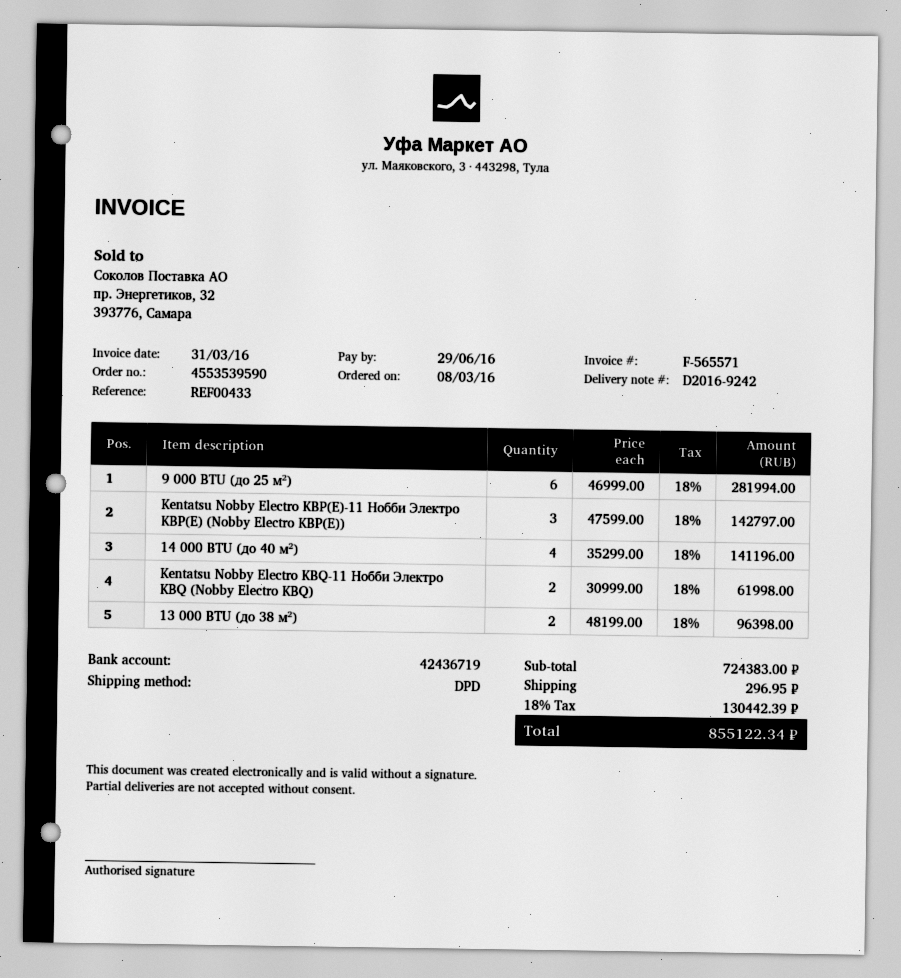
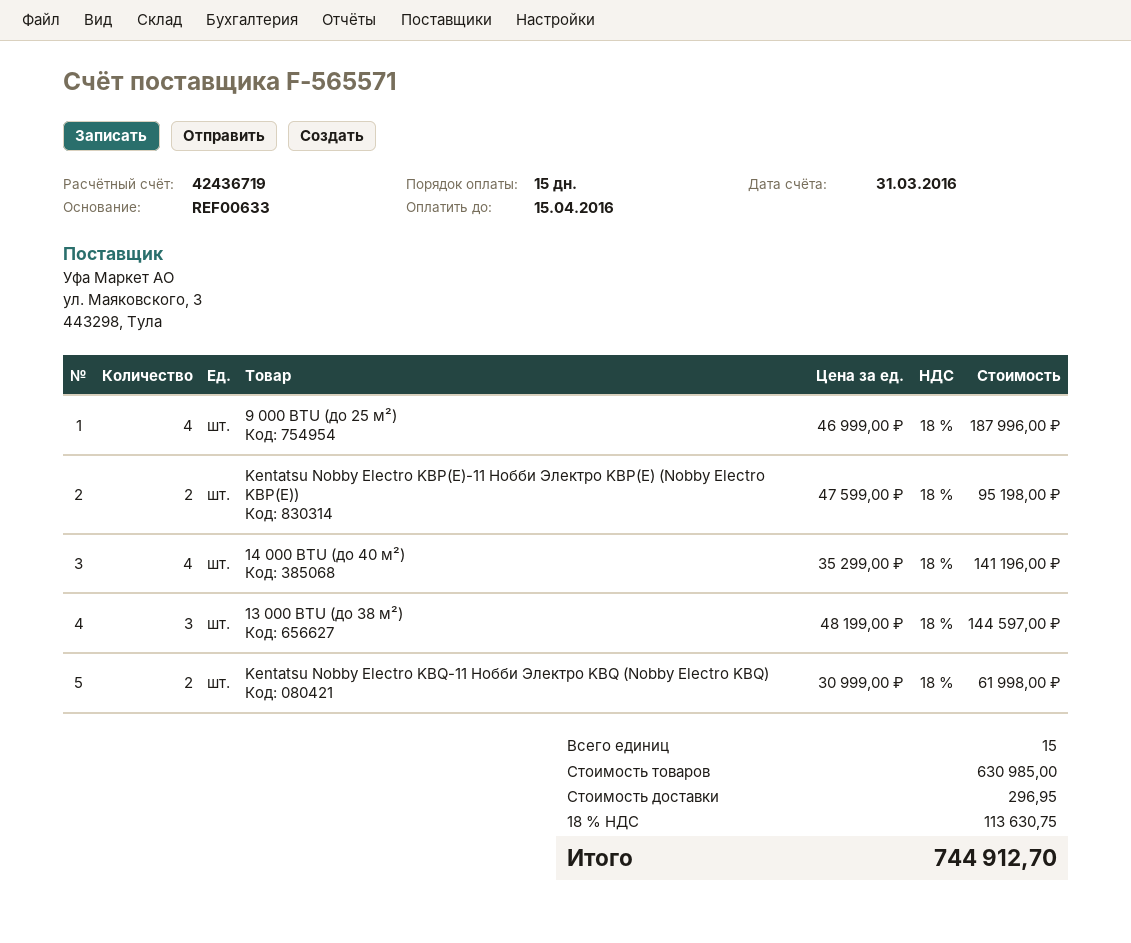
due date: 2016-06-29 -> 2016-04-15
reference: REF00433 -> REF00633
9 000 BTU (до 25 м²): 6 x 46999.00 = 281994.00 -> 4 x 46999.00 = 187996.00
Kentatsu Nobby Electro KBP(E)-11 Нобби Электро KBP(E) (Nobby Electro KBP(E)): 3 x 47599.00 = 142797.00 -> 2 x 47599.00 = 95198.00
13 000 BTU (до 38 м²): 2 x 48199.00 = 96398.00 -> 3 x 48199.00 = 144597.00
subtotal: 724383.00 -> 630985.00
tax: 18% = 130442.39 -> 18% = 113630.75
total: 855122.34 -> 744912.70

